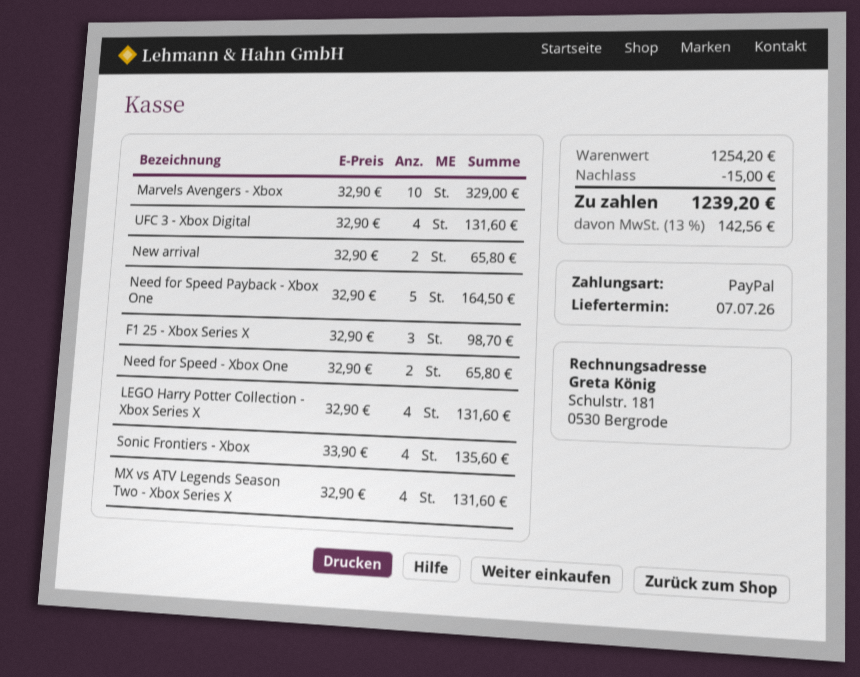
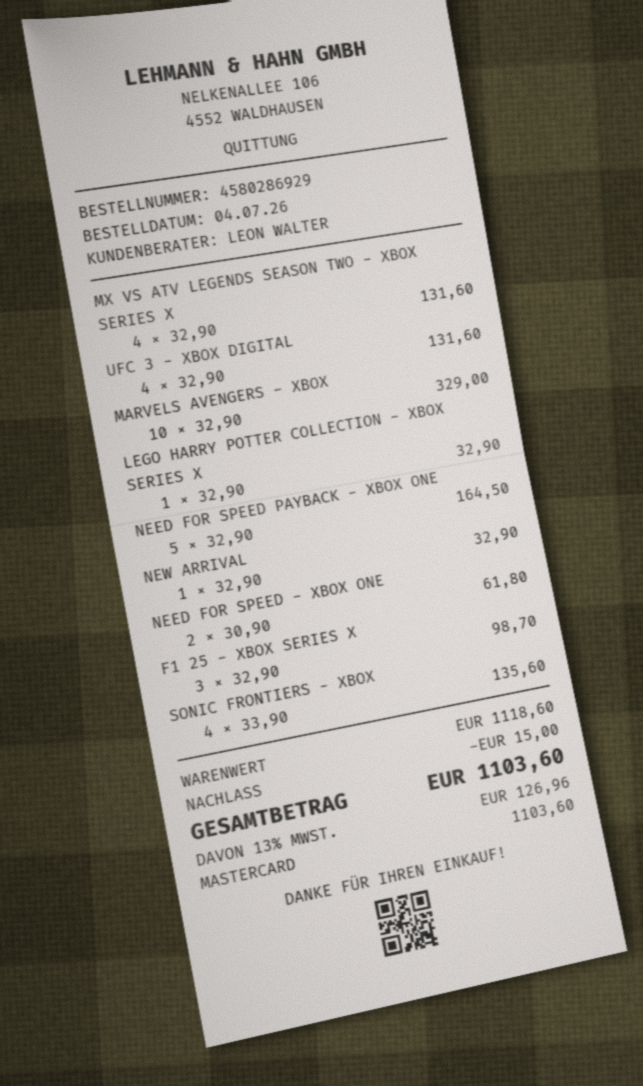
payment method: PayPal -> Mastercard
New arrival: 2 x 32.90 = 65.80 -> 1 x 32.90 = 32.90
Need for Speed - Xbox One: 2 x 32.90 = 65.80 -> 2 x 30.90 = 61.80
LEGO Harry Potter Collection - Xbox Series X: 4 x 32.90 = 131.60 -> 1 x 32.90 = 32.90
subtotal: 1254.20 -> 1118.60
tax: 13% = 142.56 -> 13% = 126.96
total: 1239.20 -> 1103.60

